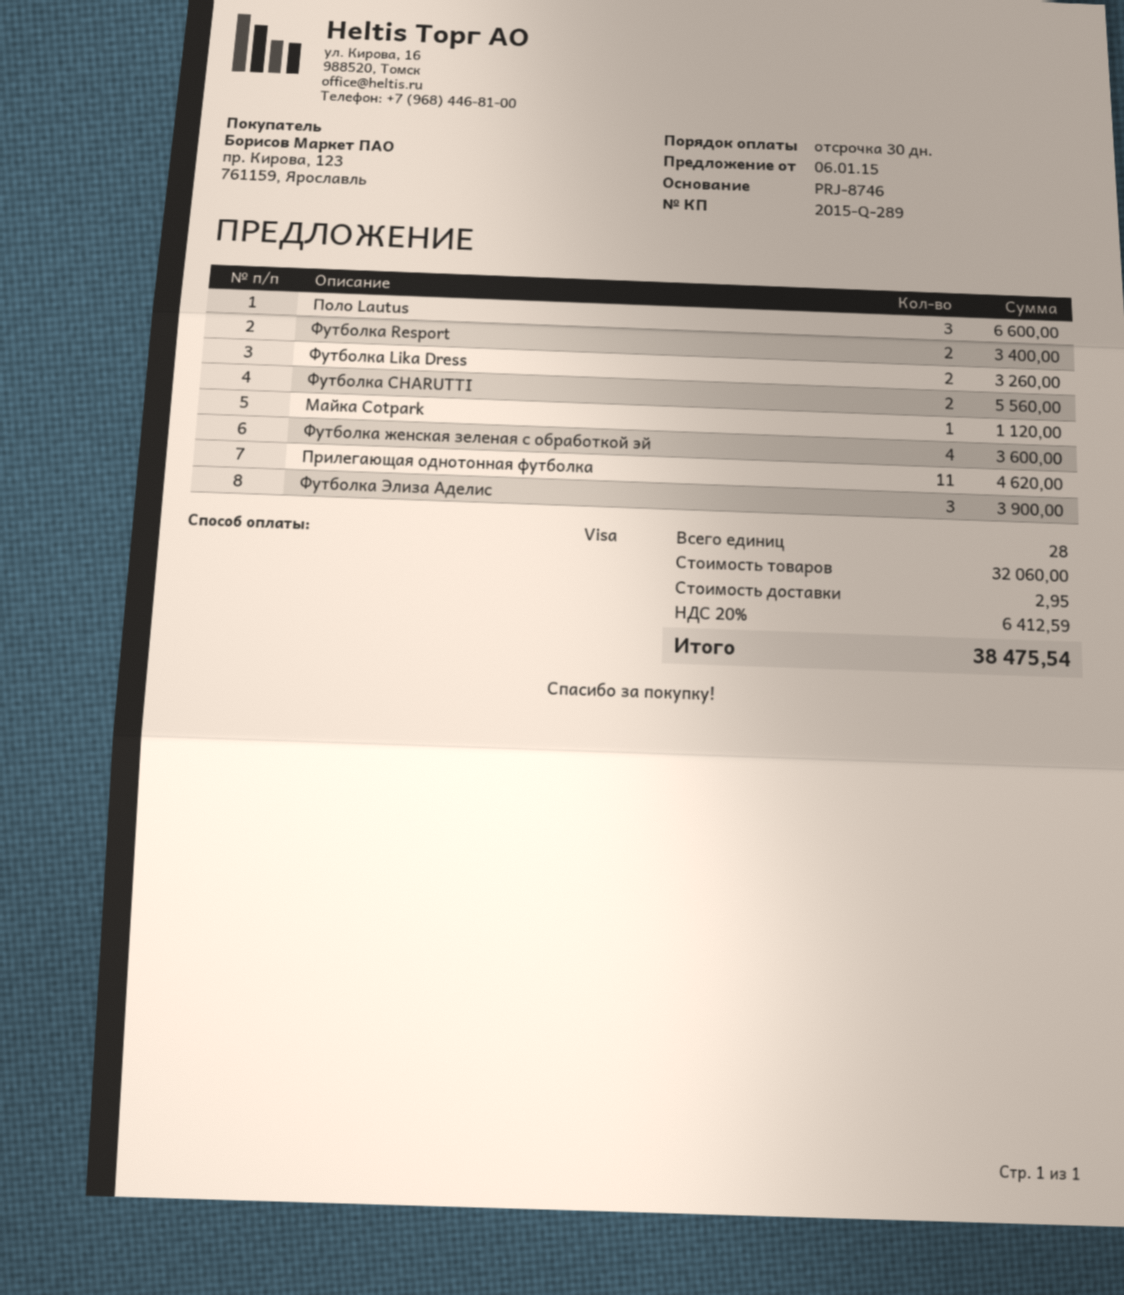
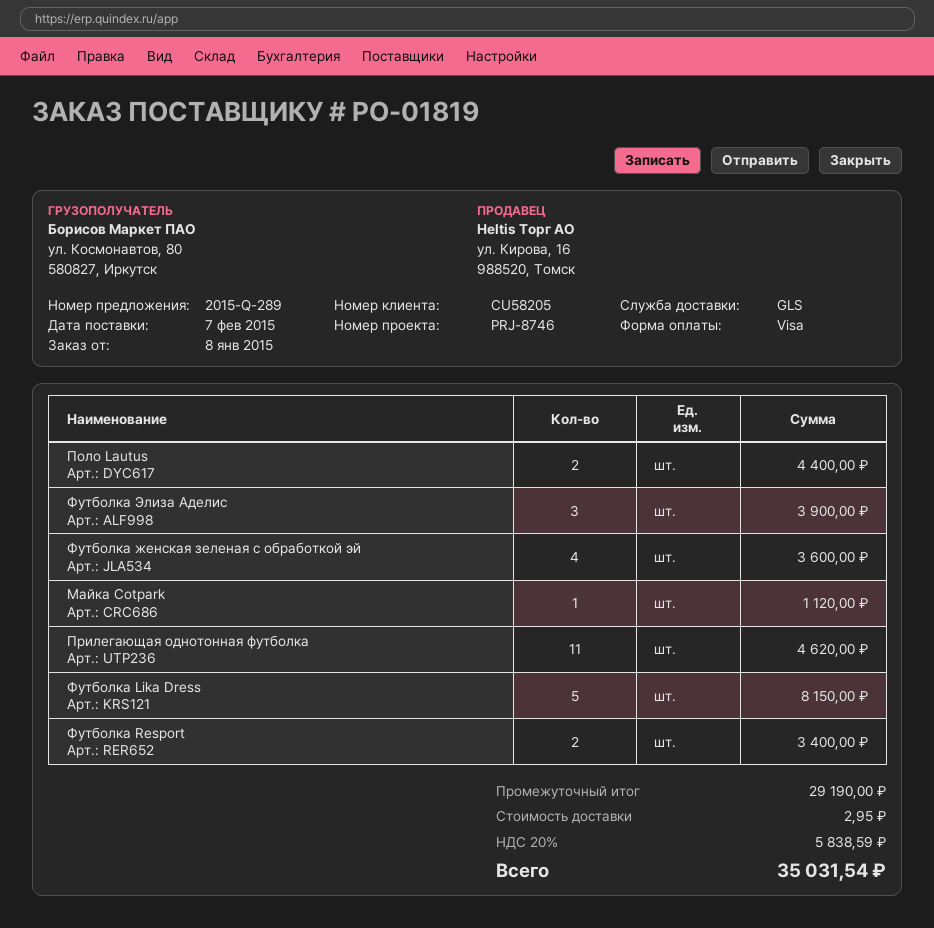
Поло Lautus: 3 for 6600.00 -> 2 for 4400.00
Футболка Lika Dress: 2 for 3260.00 -> 5 for 8150.00
Футболка CHARUTTI: 2 for 5560.00 -> none
subtotal: 32060.00 -> 29190.00
tax: 20% = 6412.59 -> 20% = 5838.59
total: 38475.54 -> 35031.54

